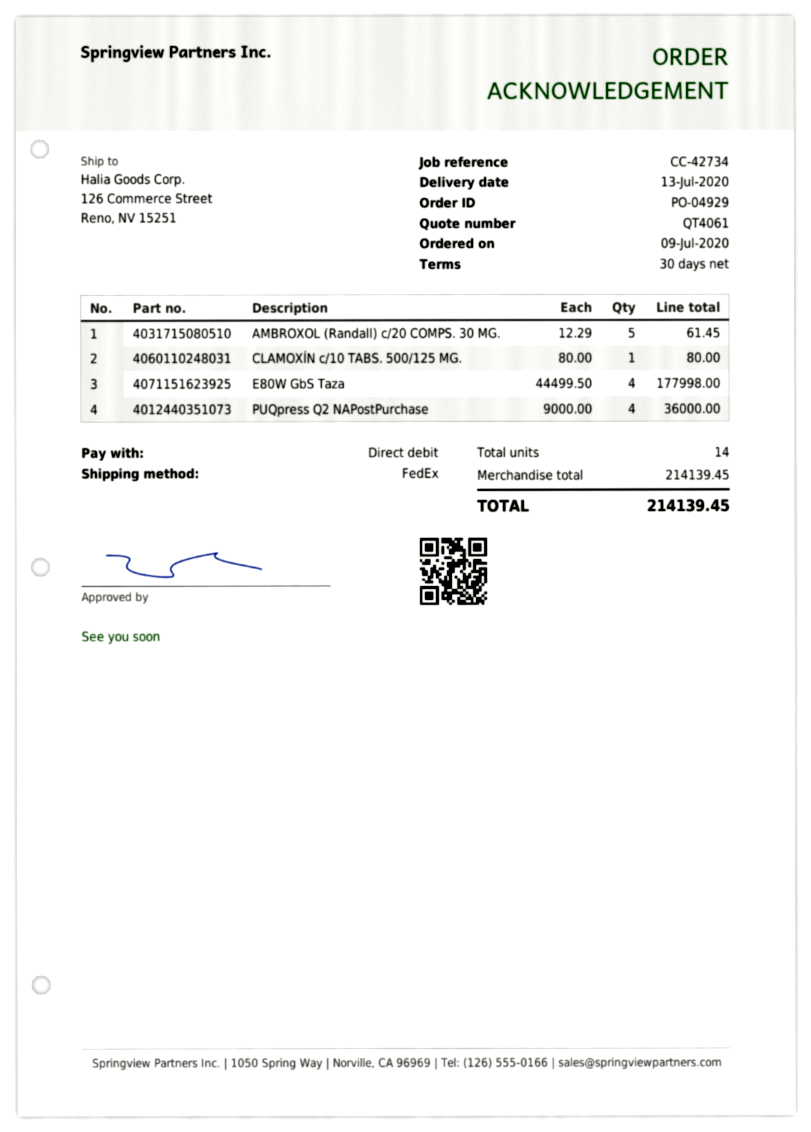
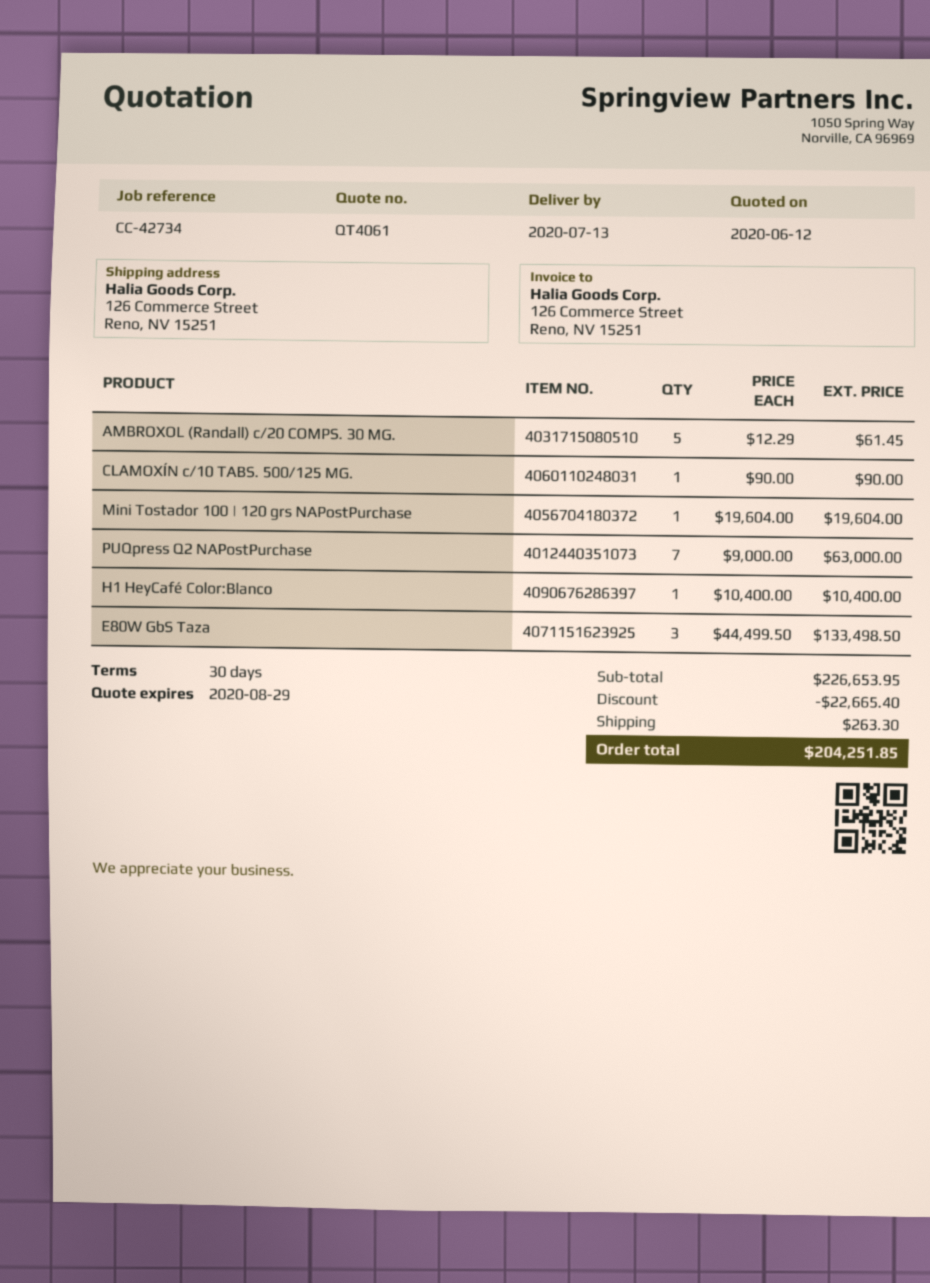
CLAMOXÍN c/10 TABS. 500/125 MG.: 1 x 80.00 = 80.00 -> 1 x 90.00 = 90.00
E80W GbS Taza: 4 x 44499.50 = 177998.00 -> 3 x 44499.50 = 133498.50
PUQpress Q2 NAPostPurchase: 4 x 9000.00 = 36000.00 -> 7 x 9000.00 = 63000.00
Mini Tostador 100 | 120 grs NAPostPurchase: none -> 1 x 19604.00 = 19604.00
H1 HeyCafé Color:Blanco: none -> 1 x 10400.00 = 10400.00
subtotal: 214139.45 -> 226653.95
discount: none -> 22665.40
shipping: none -> 263.30
total: 214139.45 -> 204251.85

